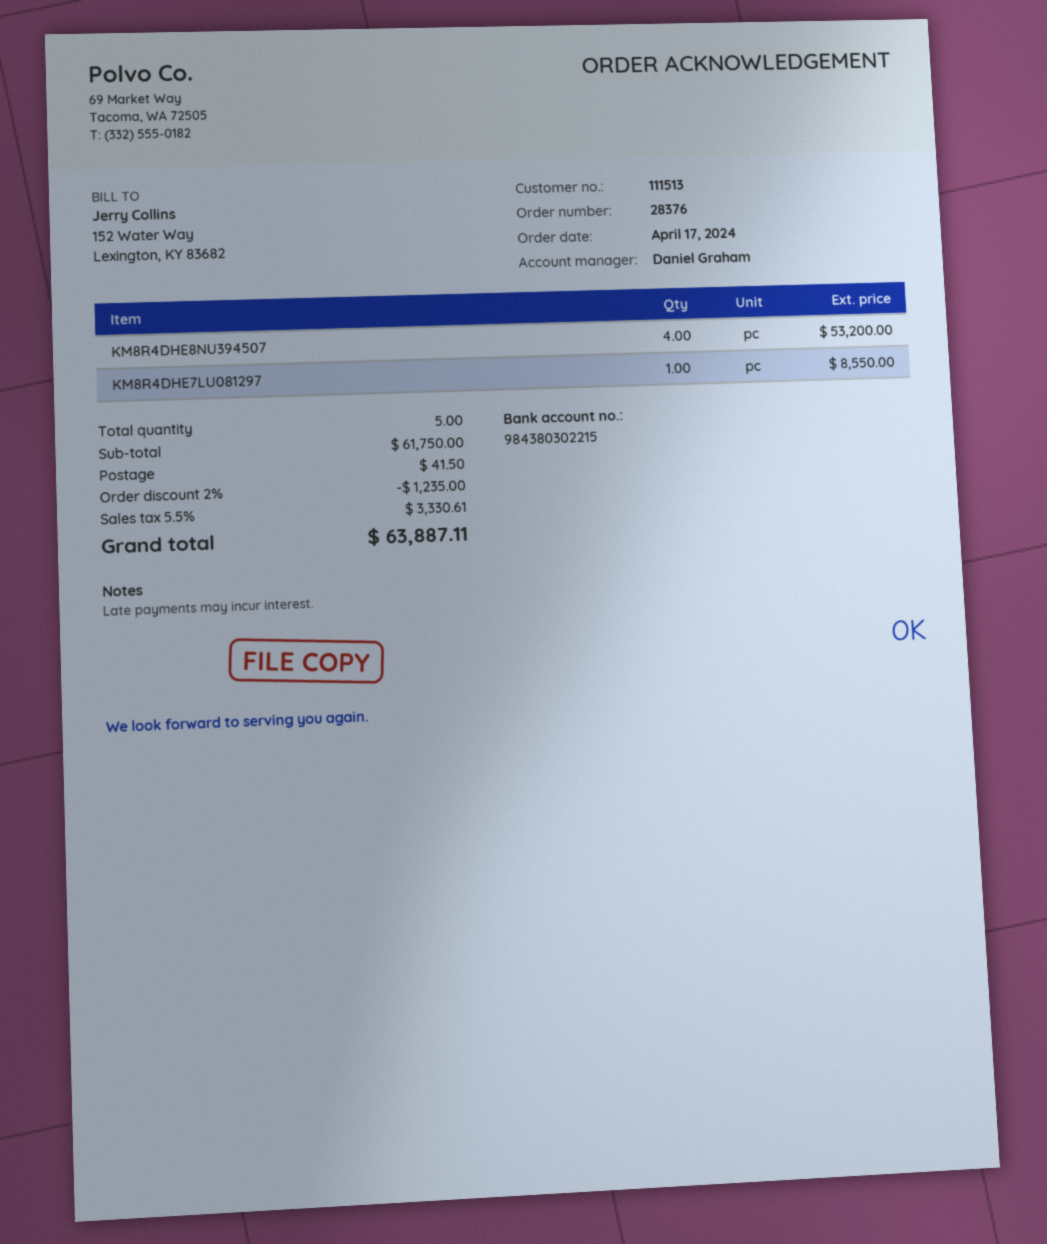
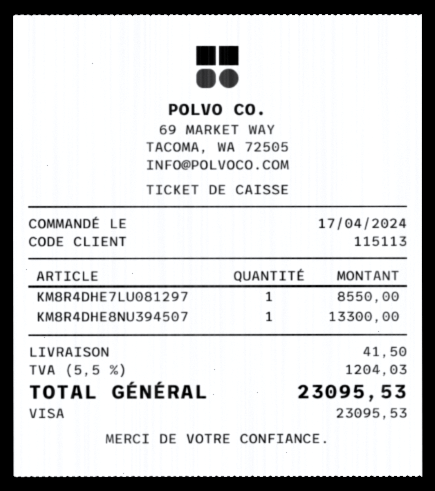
customer number: 111513 -> 115113
KM8R4DHE8NU394507: 4 for 53200.00 -> 1 for 13300.00
discount: 2% = 1235.00 -> none
tax: 5.5% = 3330.61 -> 5.5% = 1204.03
total: 63887.11 -> 23095.53

